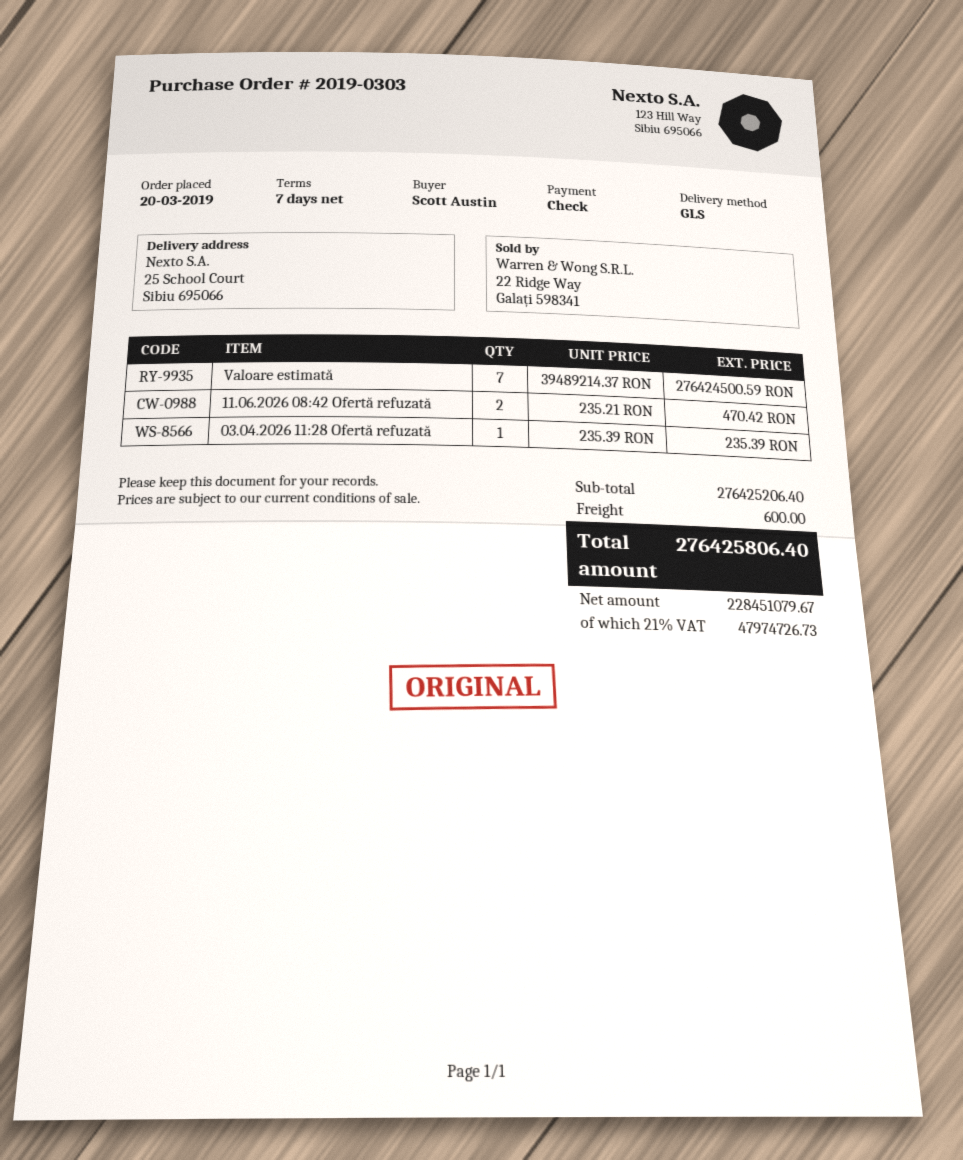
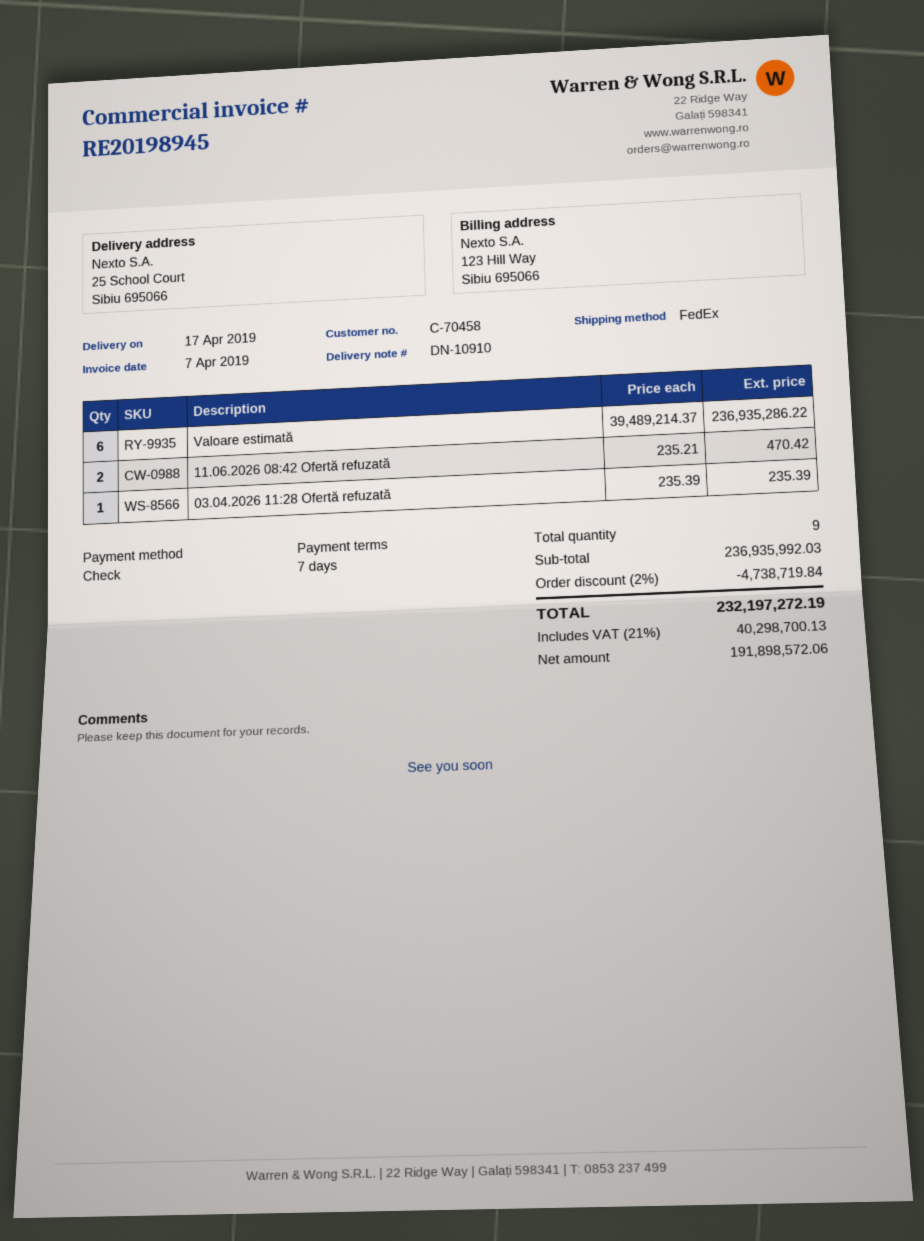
shipping method: GLS -> FedEx
Valoare estimată: 7 x 39489214.37 = 276424500.59 -> 6 x 39489214.37 = 236935286.22
subtotal: 276425206.40 -> 236935992.03
discount: none -> 2% = 4738719.84
shipping: 600.00 -> none
net: 228451079.67 -> 191898572.06
tax: 21% = 47974726.73 -> 21% = 40298700.13
total: 276425806.40 -> 232197272.19

